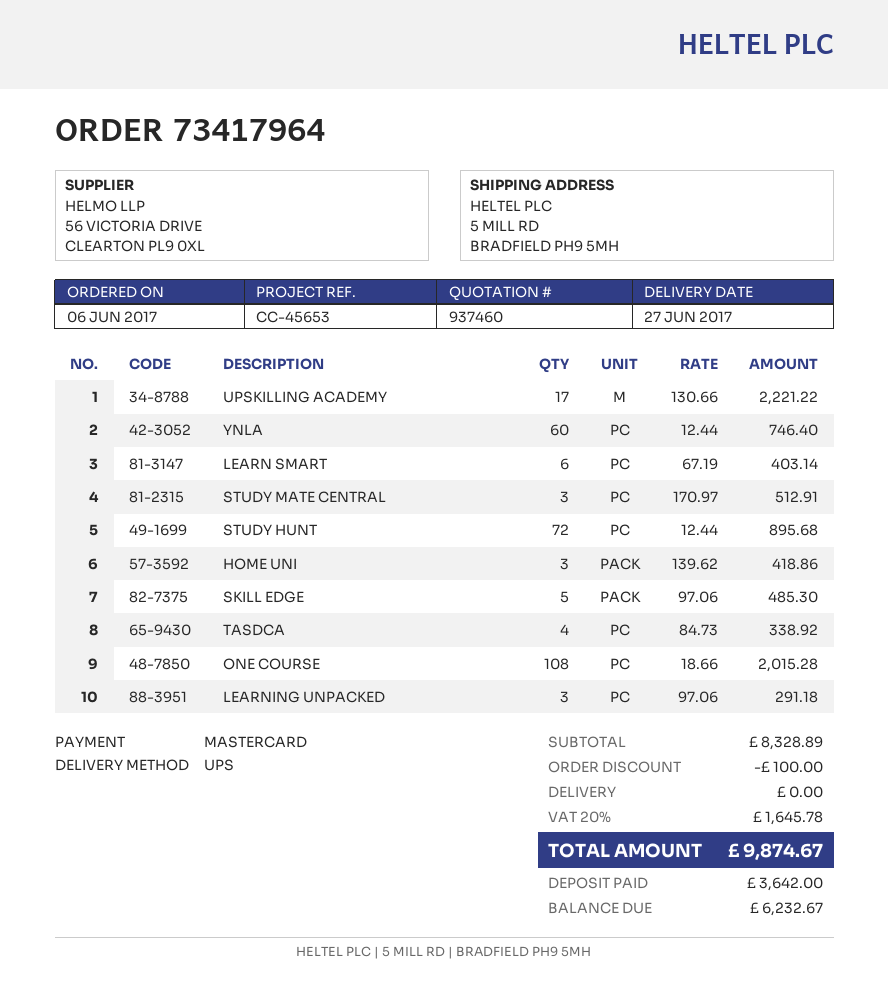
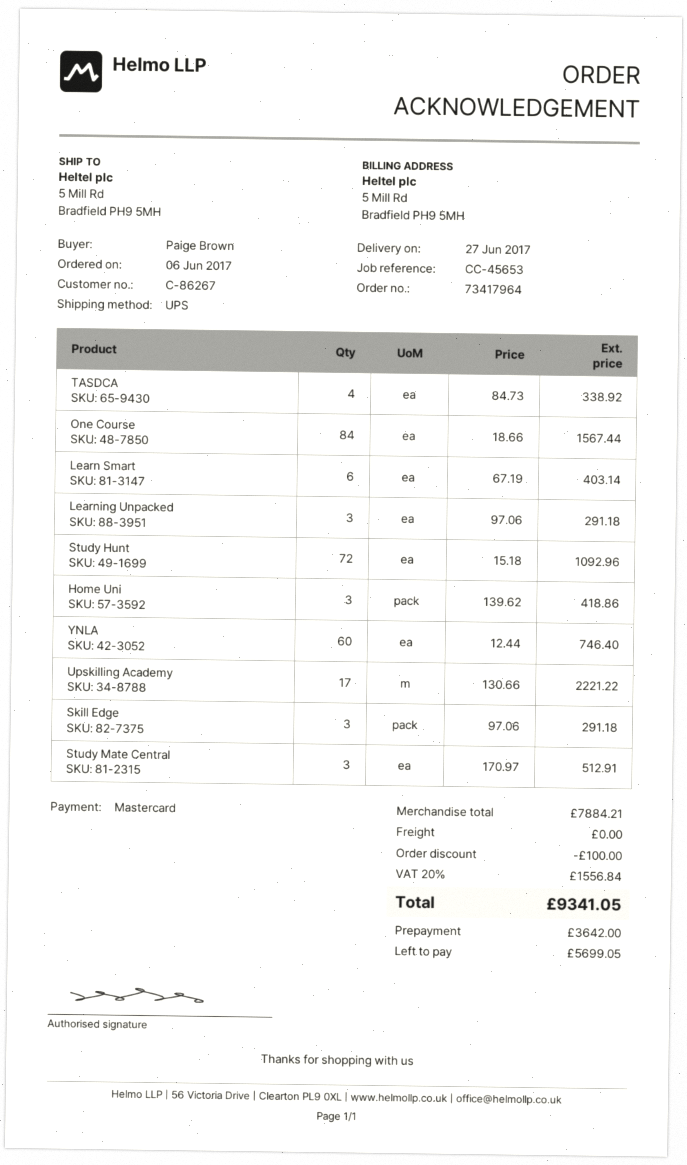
STUDY HUNT: 72 x 12.44 = 895.68 -> 72 x 15.18 = 1092.96
SKILL EDGE: 5 x 97.06 = 485.30 -> 3 x 97.06 = 291.18
ONE COURSE: 108 x 18.66 = 2015.28 -> 84 x 18.66 = 1567.44
subtotal: 8328.89 -> 7884.21
tax: 20% = 1645.78 -> 20% = 1556.84
total: 9874.67 -> 9341.05
balance: 6232.67 -> 5699.05

